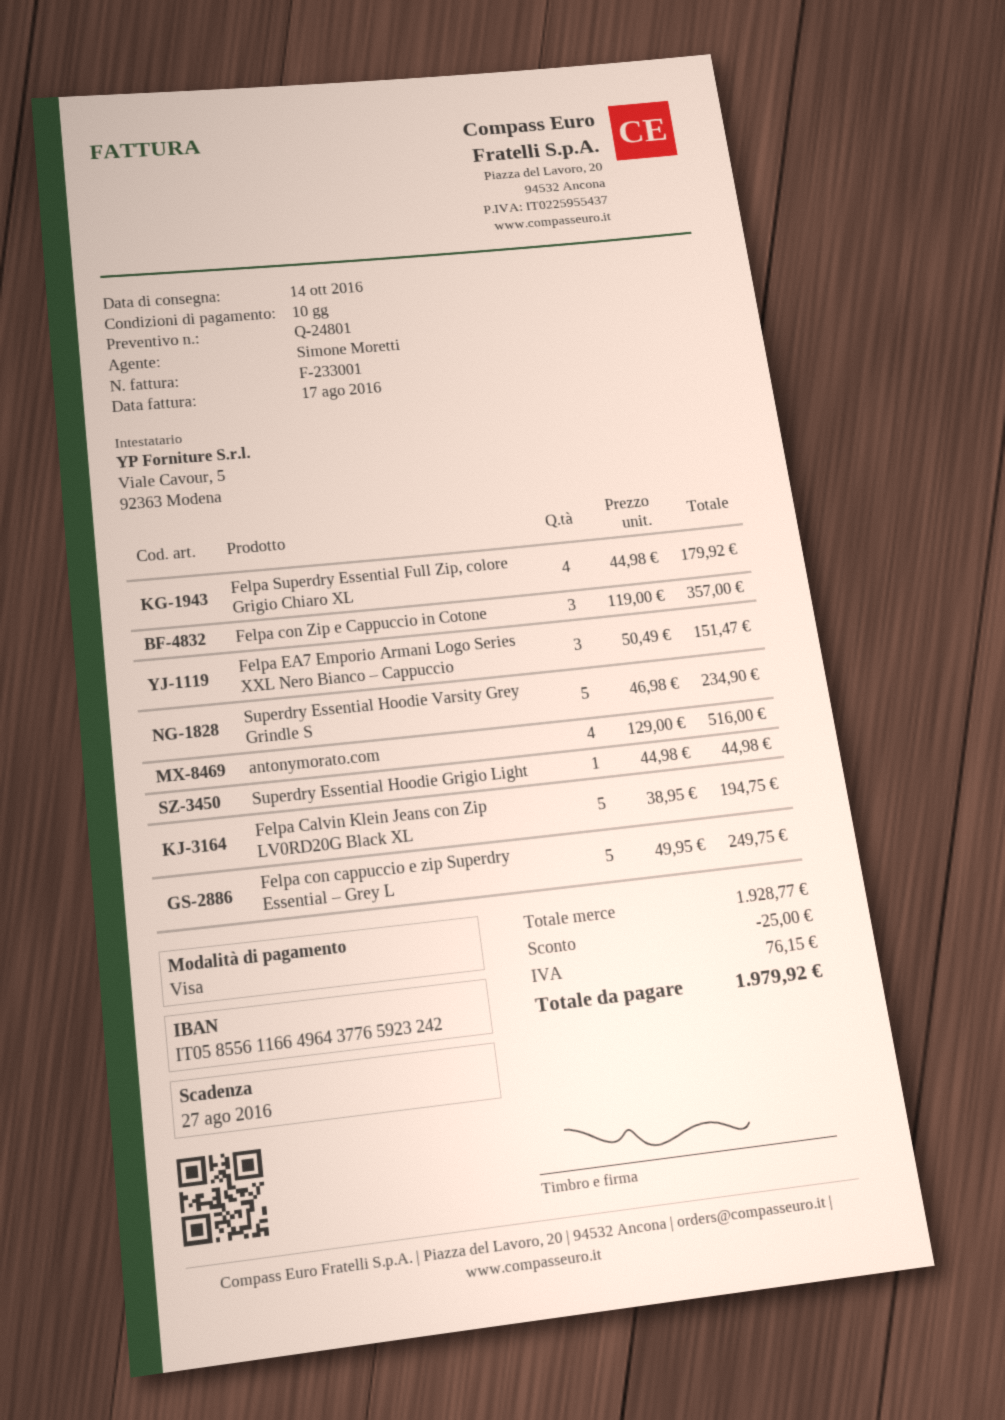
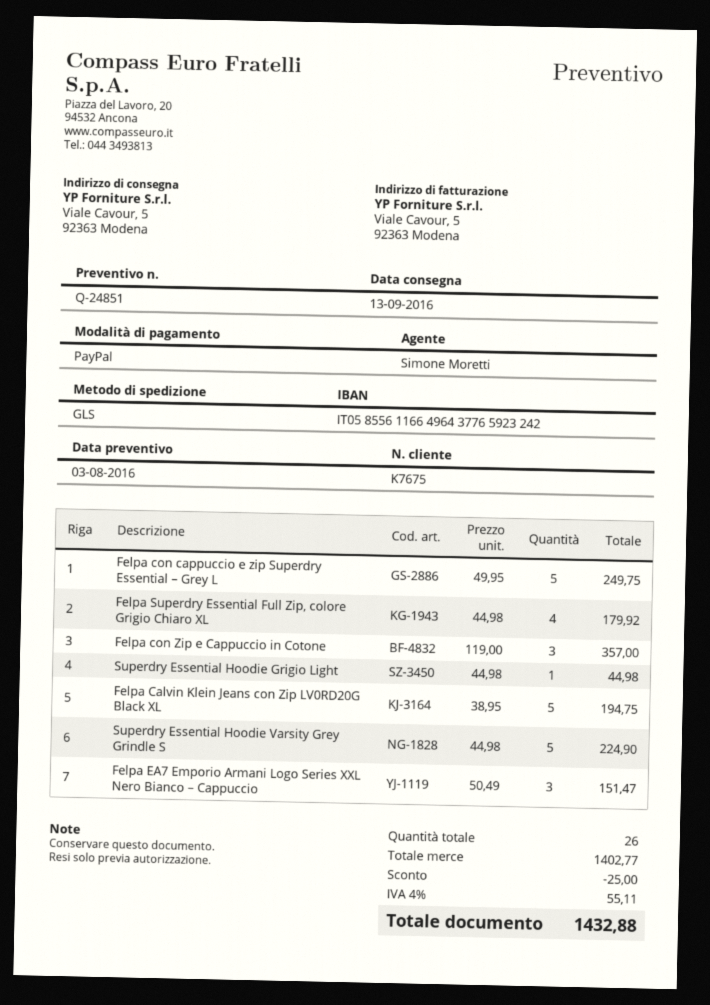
quote number: Q-24801 -> Q-24851
delivery date: 2016-10-14 -> 2016-09-13
payment method: Visa -> PayPal
Superdry Essential Hoodie Varsity Grey Grindle S: 5 x 46.98 = 234.90 -> 5 x 44.98 = 224.90
antonymorato.com: 4 x 129.00 = 516.00 -> none
subtotal: 1928.77 -> 1402.77
tax: 76.15 -> 55.11
total: 1979.92 -> 1432.88

